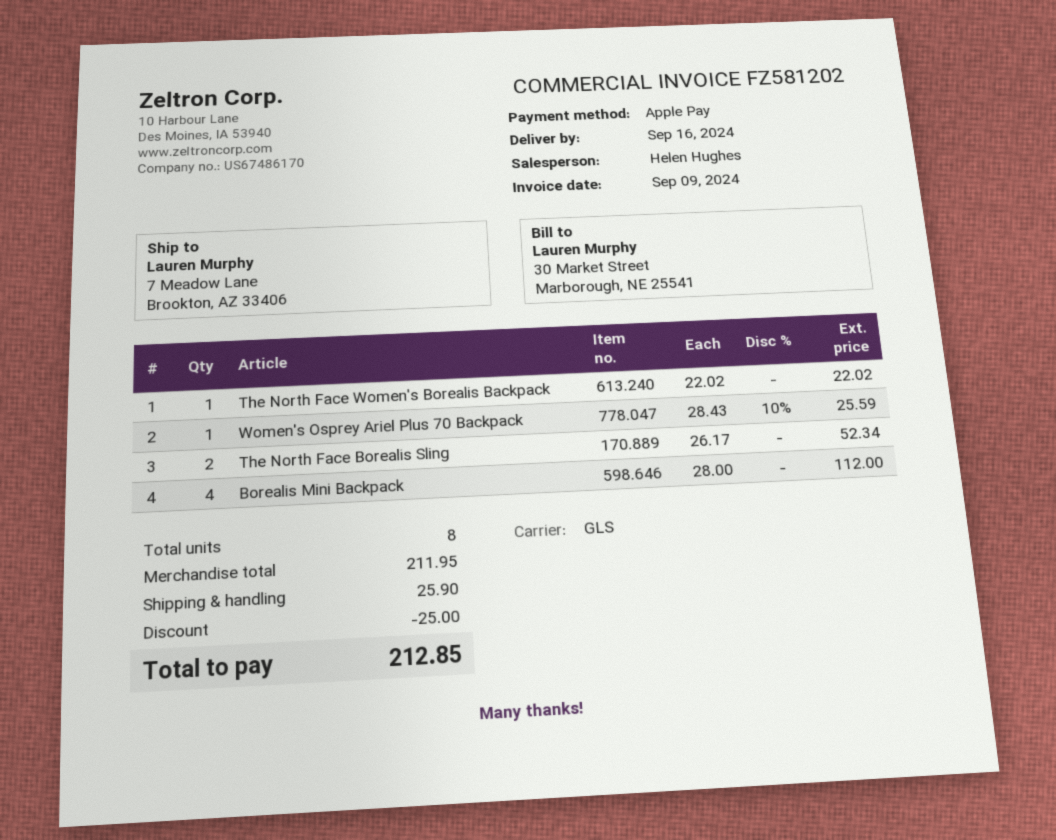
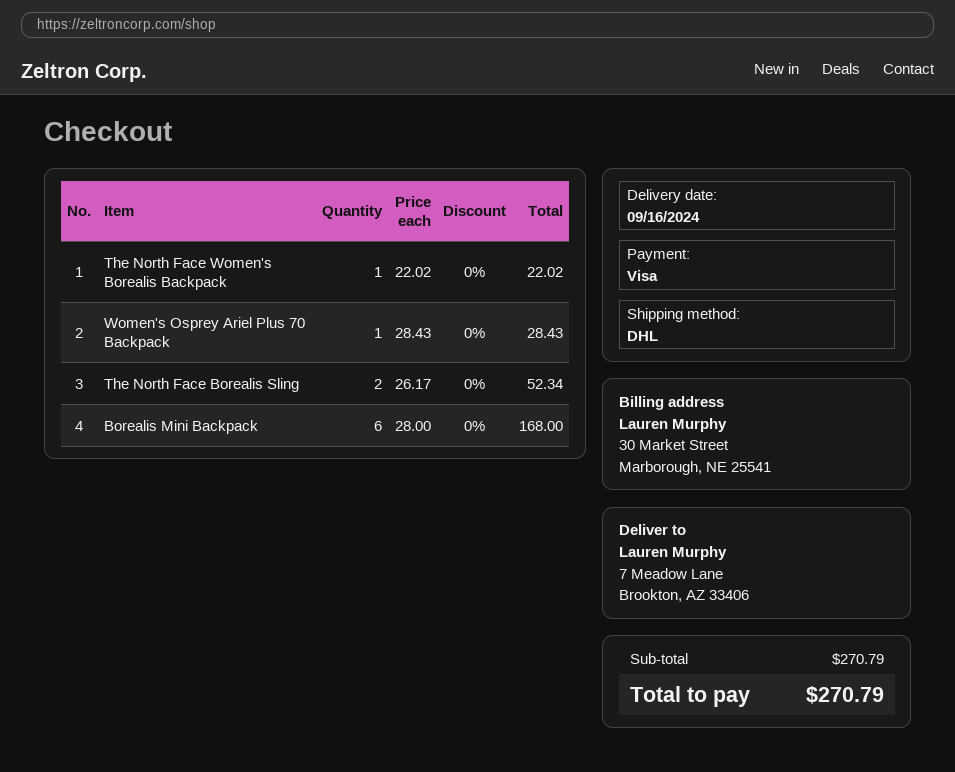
payment method: Apple Pay -> Visa
shipping method: GLS -> DHL
Women's Osprey Ariel Plus 70 Backpack: 1 x 28.43 - 10% = 25.59 -> 1 x 28.43 = 28.43
Borealis Mini Backpack: 4 x 28.00 = 112.00 -> 6 x 28.00 = 168.00
subtotal: 211.95 -> 270.79
discount: 25.00 -> none
shipping: 25.90 -> none
total: 212.85 -> 270.79

